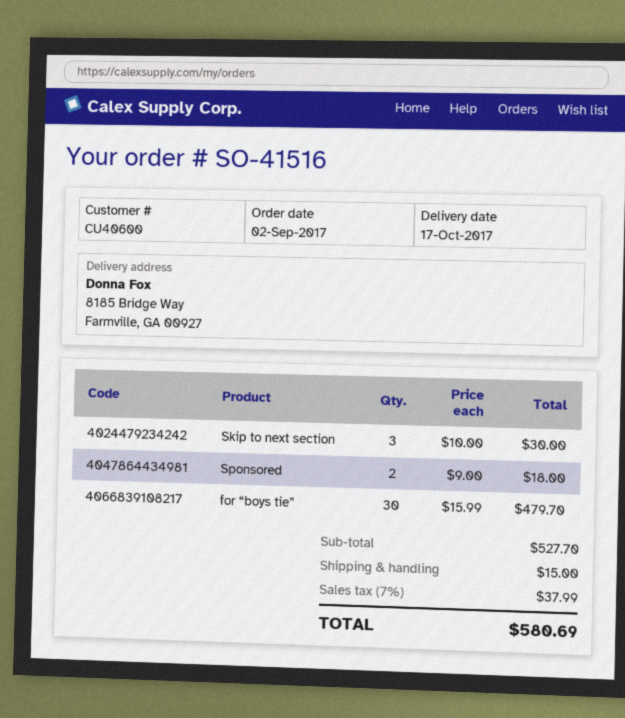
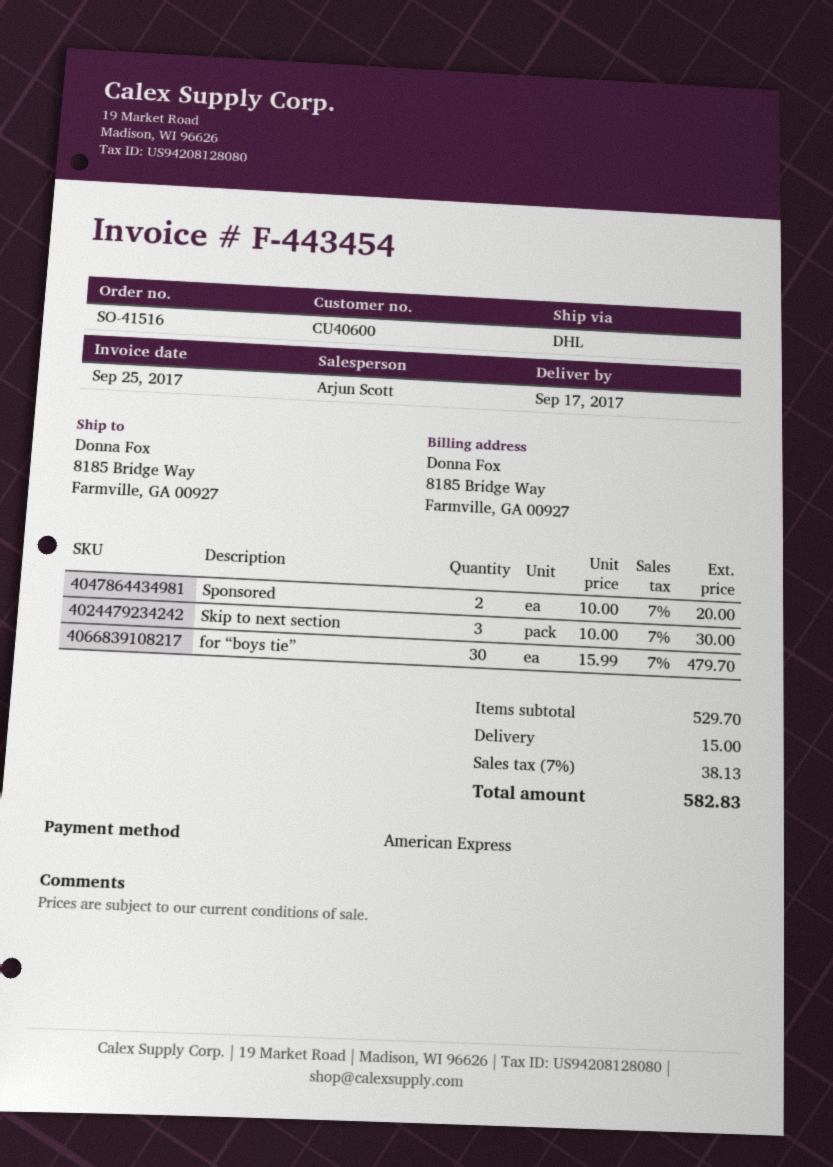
delivery date: 2017-10-17 -> 2017-09-17
Sponsored: 2 x 9.00 = 18.00 -> 2 x 10.00 = 20.00
subtotal: 527.70 -> 529.70
tax: 7% = 37.99 -> 7% = 38.13
total: 580.69 -> 582.83

